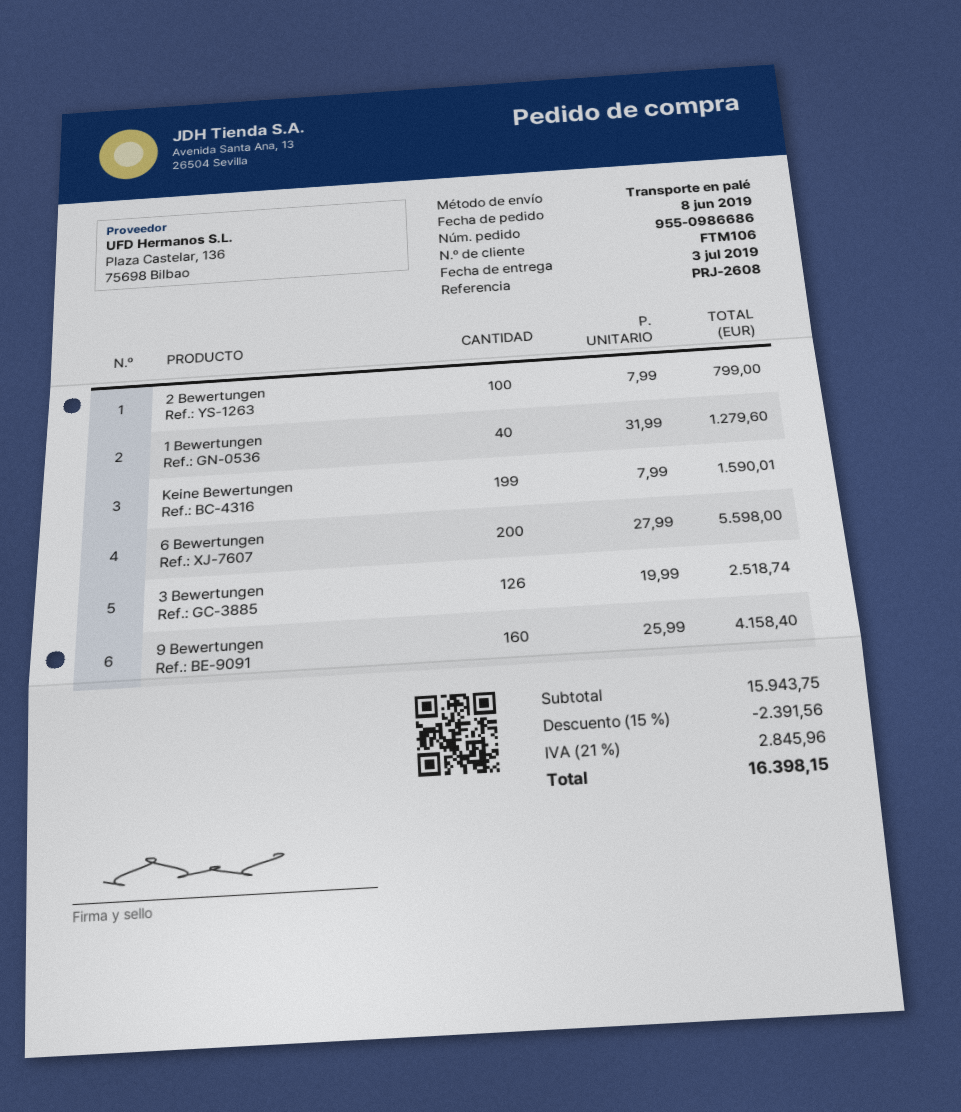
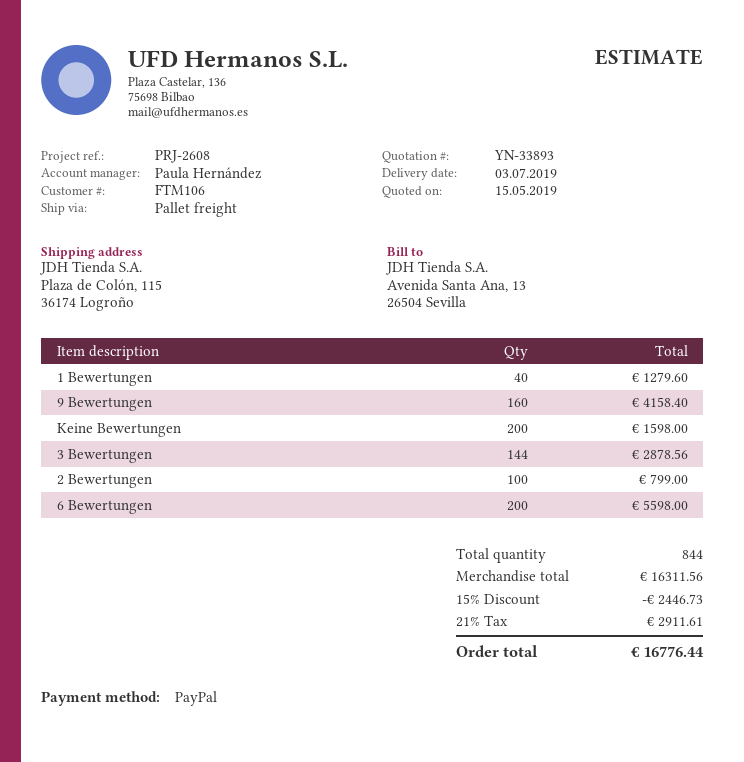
Keine Bewertungen: 199 for 1590.01 -> 200 for 1598.00
3 Bewertungen: 126 for 2518.74 -> 144 for 2878.56
subtotal: 15943.75 -> 16311.56
discount: 15% = 2391.56 -> 15% = 2446.73
tax: 21% = 2845.96 -> 21% = 2911.61
total: 16398.15 -> 16776.44

